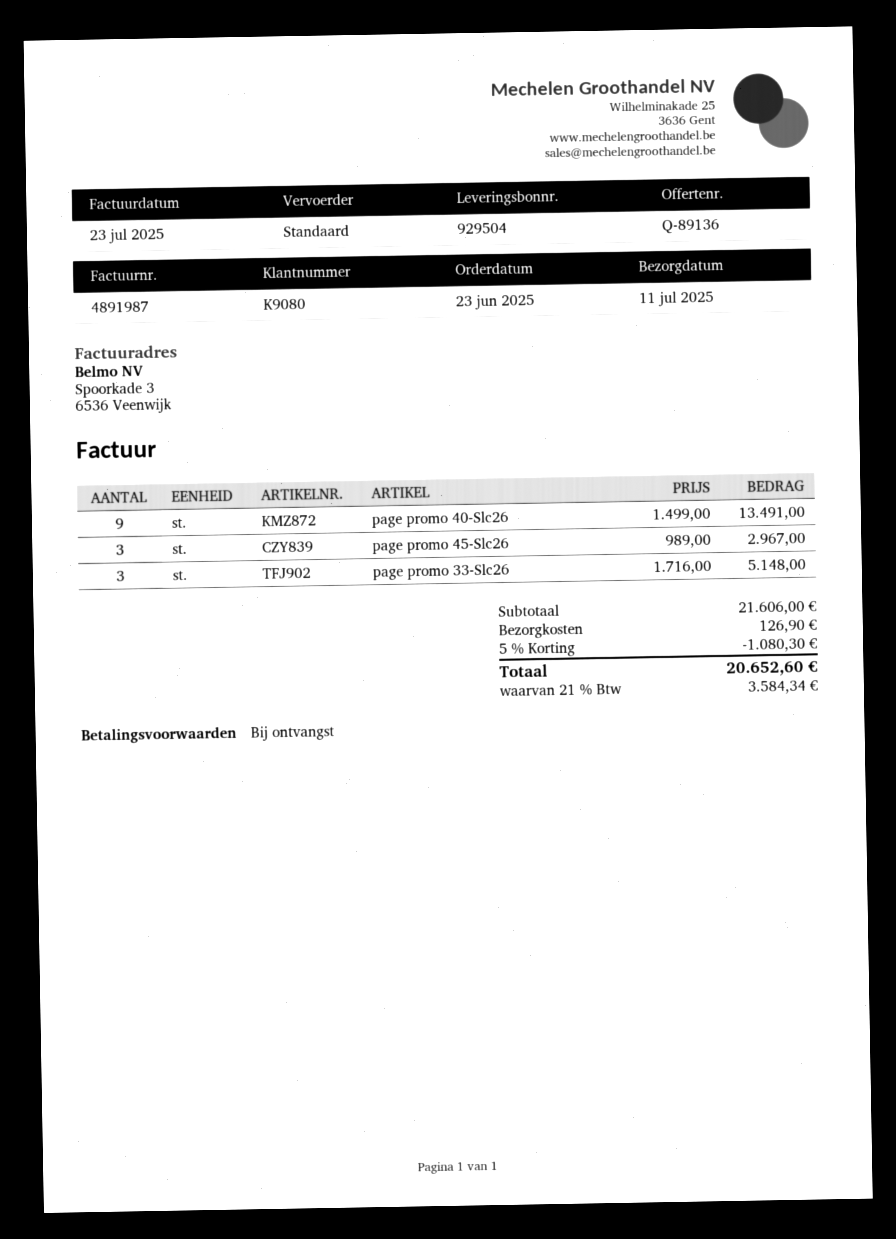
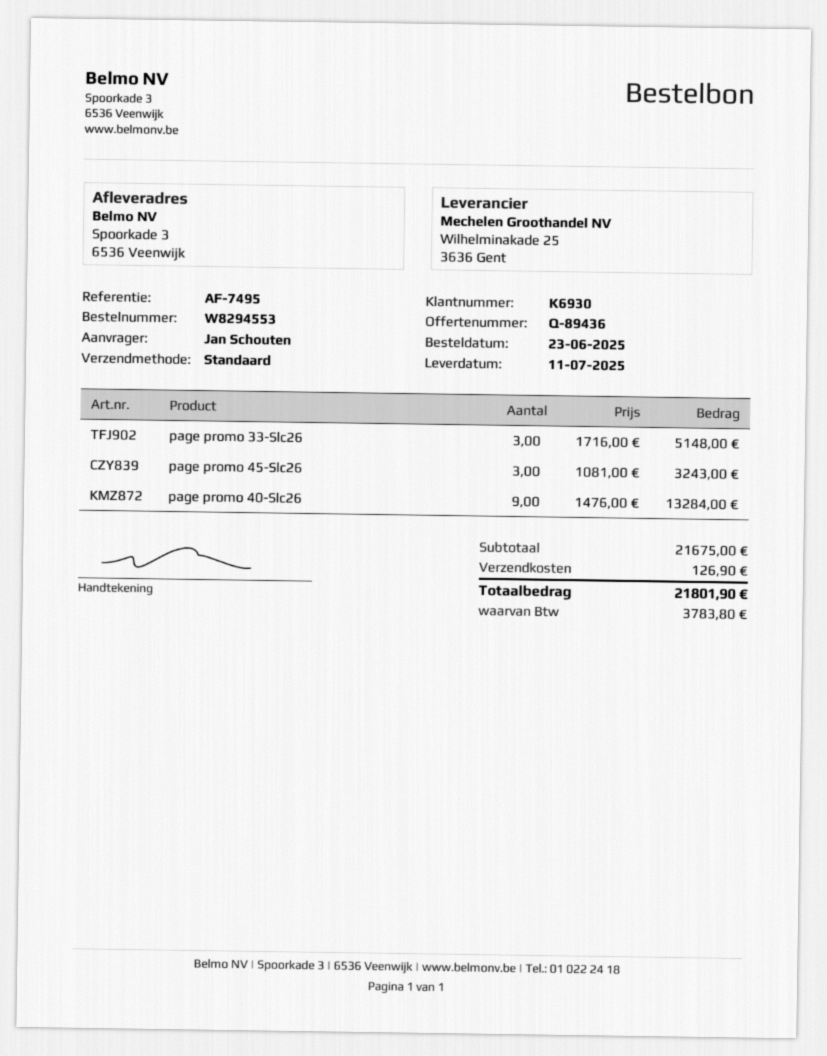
quote number: Q-89136 -> Q-89436
customer number: K9080 -> K6930
page promo 40-Slc26: 9 x 1499.00 = 13491.00 -> 9 x 1476.00 = 13284.00
page promo 45-Slc26: 3 x 989.00 = 2967.00 -> 3 x 1081.00 = 3243.00
subtotal: 21606.00 -> 21675.00
discount: 5% = 1080.30 -> none
tax: 3584.34 -> 3783.80
total: 20652.60 -> 21801.90

